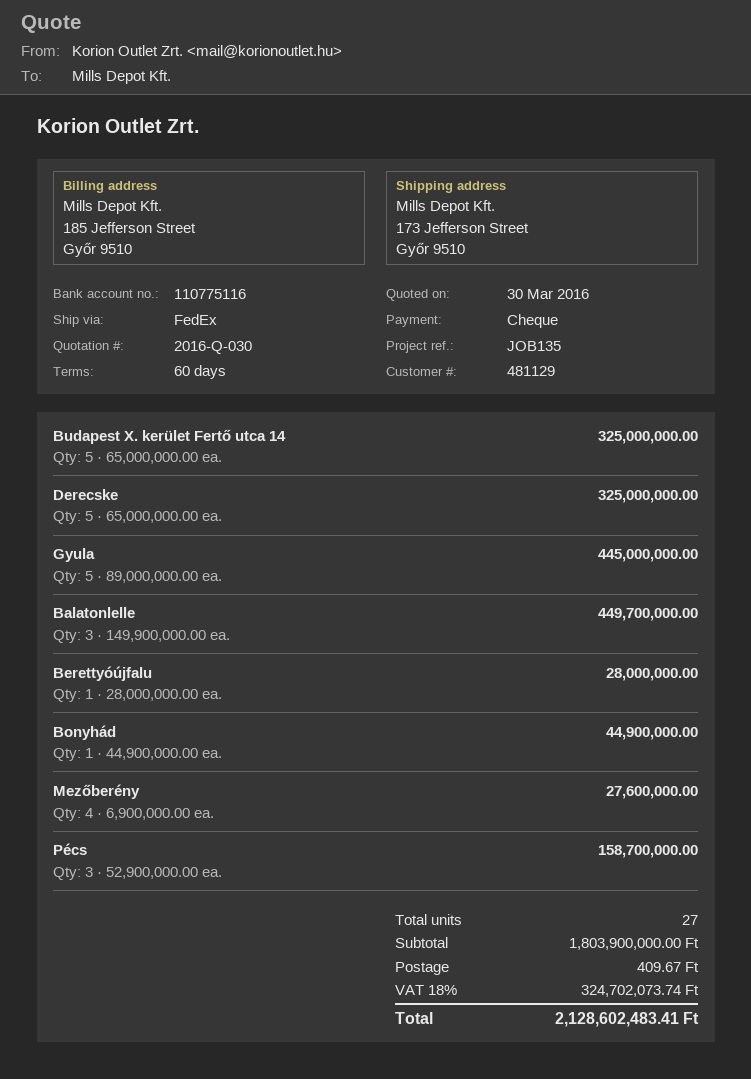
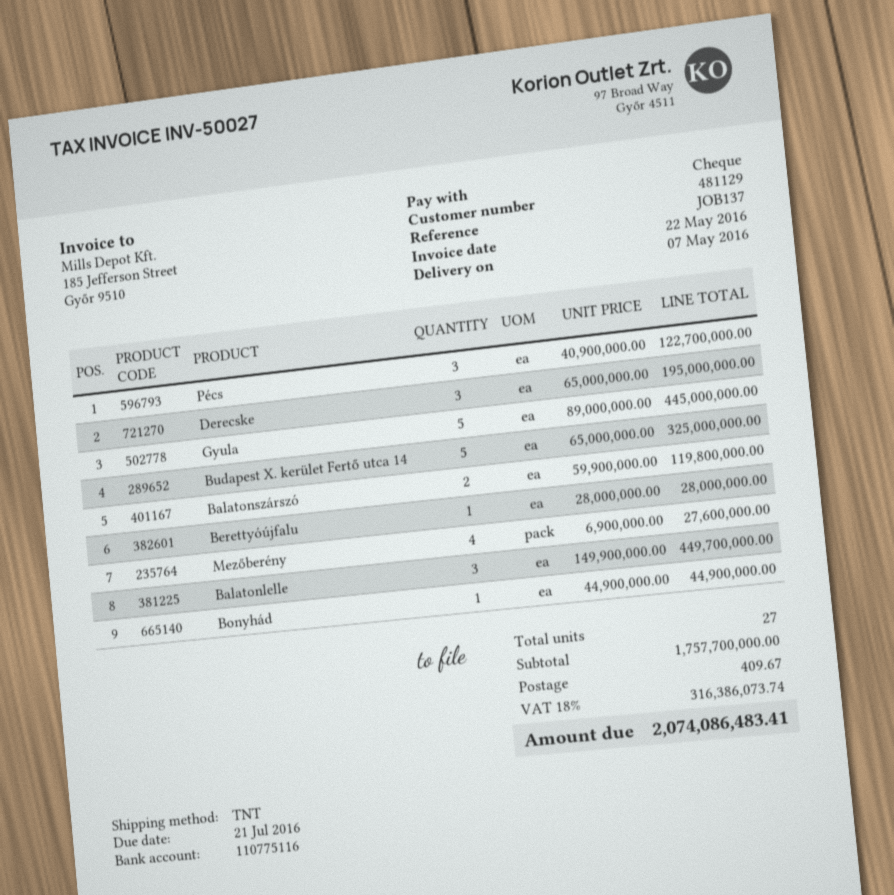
reference: JOB135 -> JOB137
shipping method: FedEx -> TNT
Derecske: 5 x 65000000.00 = 325000000.00 -> 3 x 65000000.00 = 195000000.00
Pécs: 3 x 52900000.00 = 158700000.00 -> 3 x 40900000.00 = 122700000.00
Balatonszárszó: none -> 2 x 59900000.00 = 119800000.00
subtotal: 1803900000.00 -> 1757700000.00
tax: 18% = 324702073.74 -> 18% = 316386073.74
total: 2128602483.41 -> 2074086483.41

